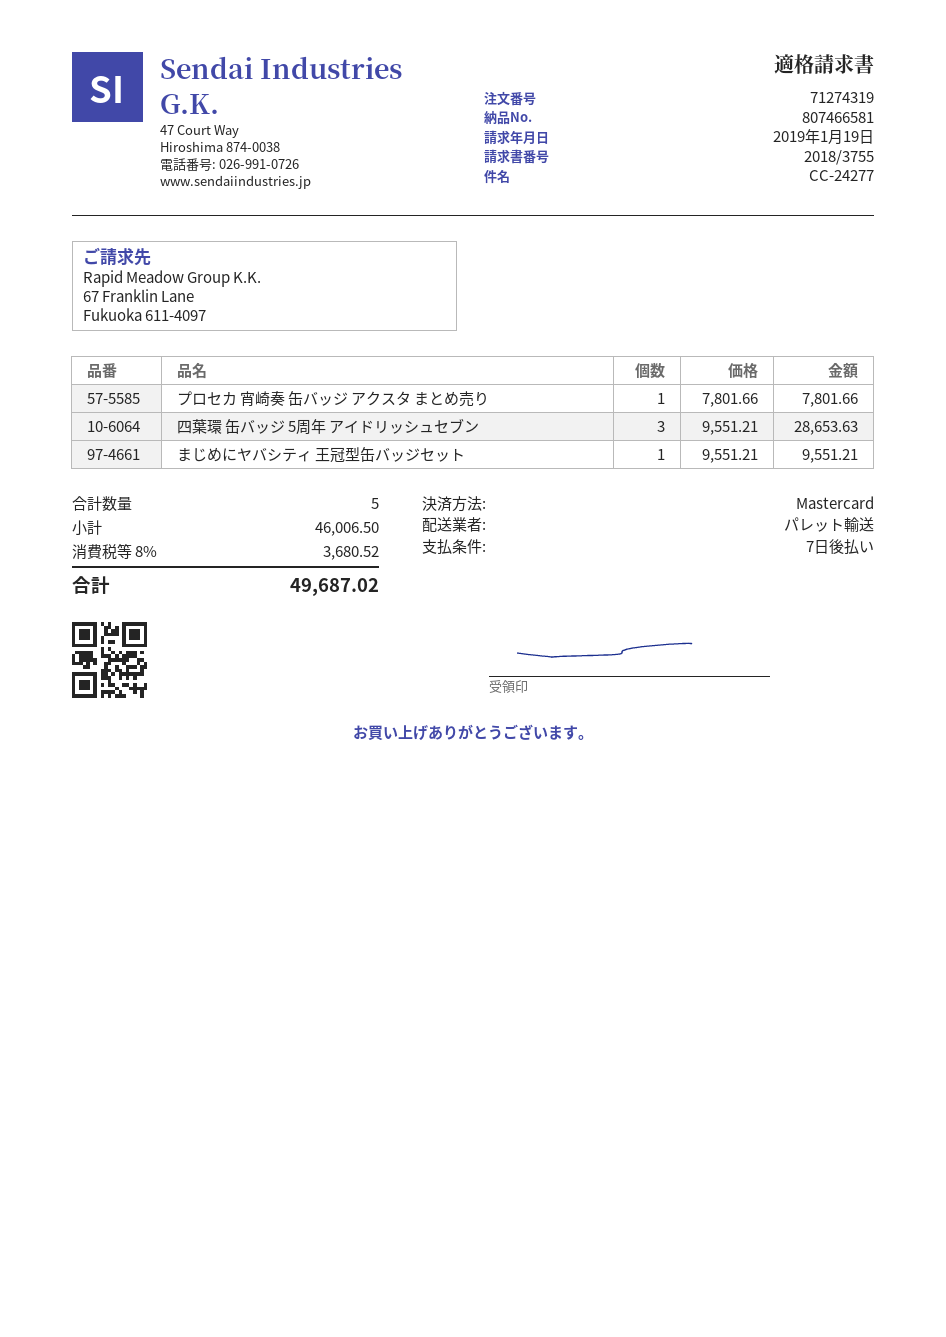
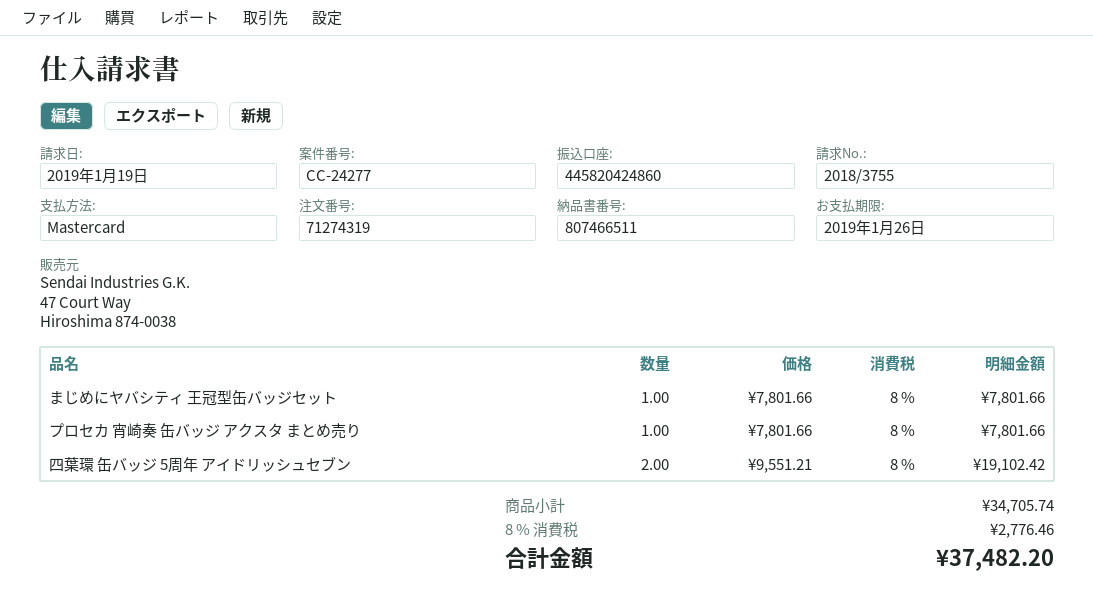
delivery note number: 807466581 -> 807466511
四葉環 缶バッジ 5周年 アイドリッシュセブン: 3 x 9551.21 = 28653.63 -> 2 x 9551.21 = 19102.42
まじめにヤバシティ 王冠型缶バッジセット: 1 x 9551.21 = 9551.21 -> 1 x 7801.66 = 7801.66
subtotal: 46006.50 -> 34705.74
tax: 8% = 3680.52 -> 8% = 2776.46
total: 49687.02 -> 37482.20

